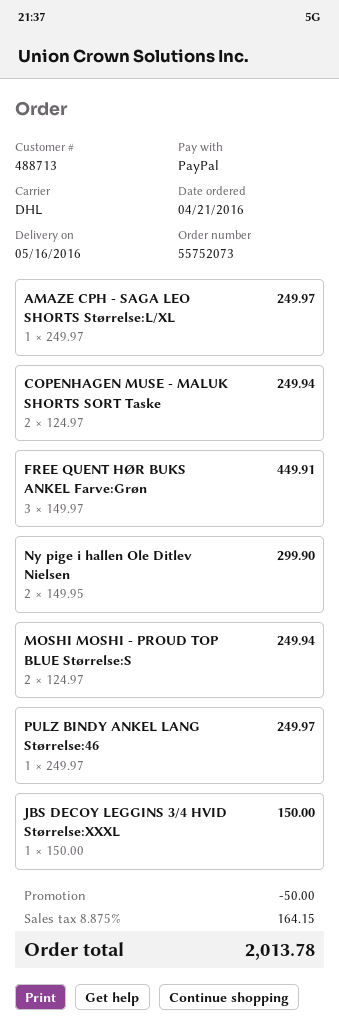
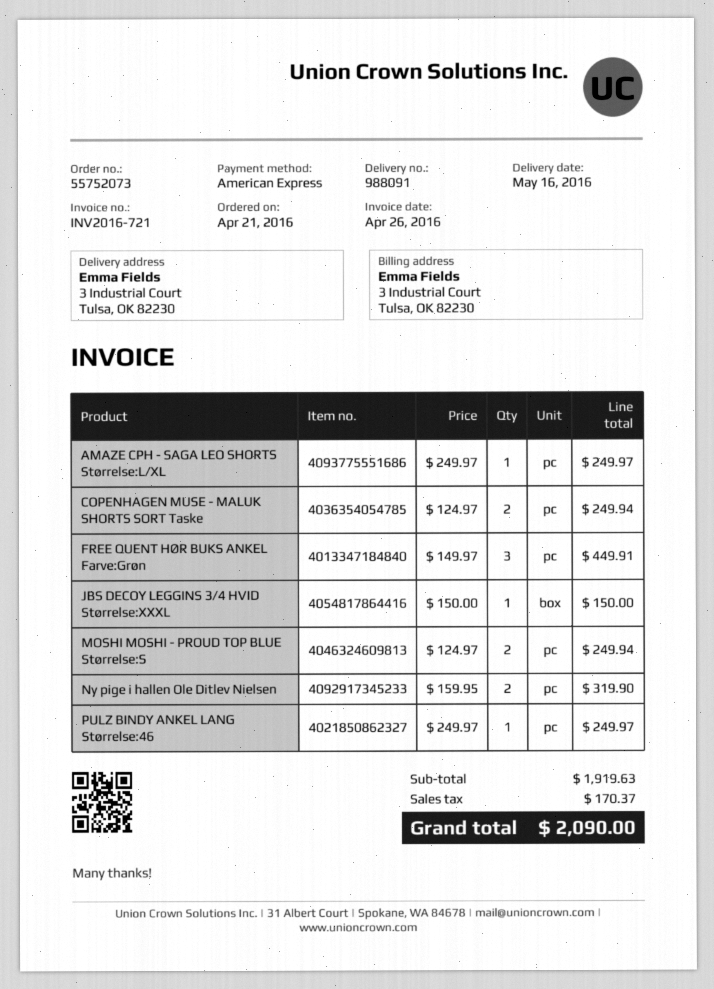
payment method: PayPal -> American Express
Ny pige i hallen Ole Ditlev Nielsen: 2 x 149.95 = 299.90 -> 2 x 159.95 = 319.90
discount: 50.00 -> none
tax: 164.15 -> 170.37
total: 2013.78 -> 2090.00

